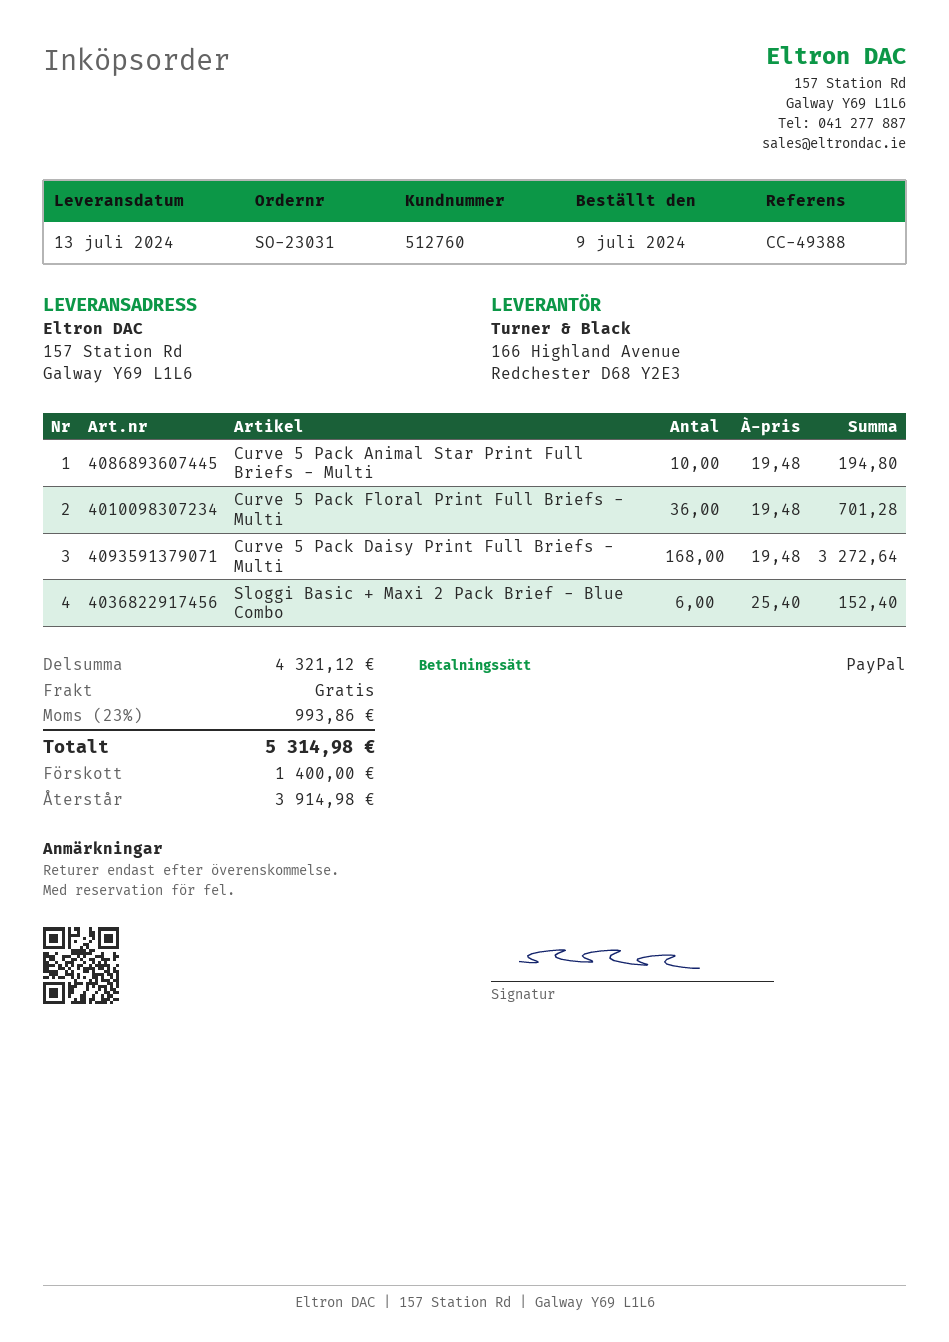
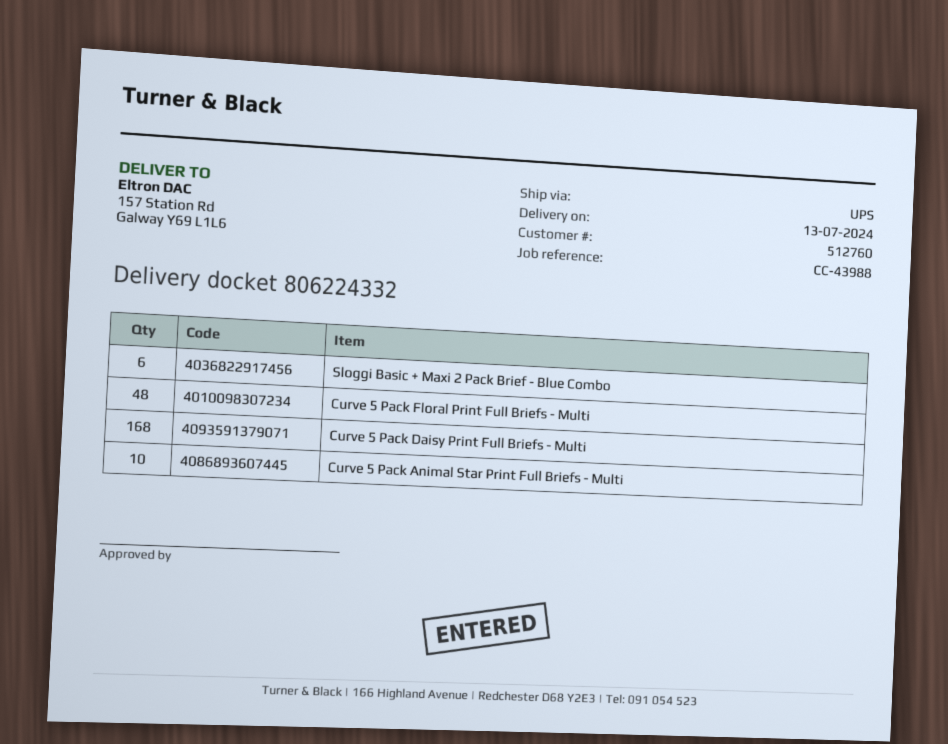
reference: CC-49388 -> CC-43988
Curve 5 Pack Floral Print Full Briefs - Multi: 36 -> 48

